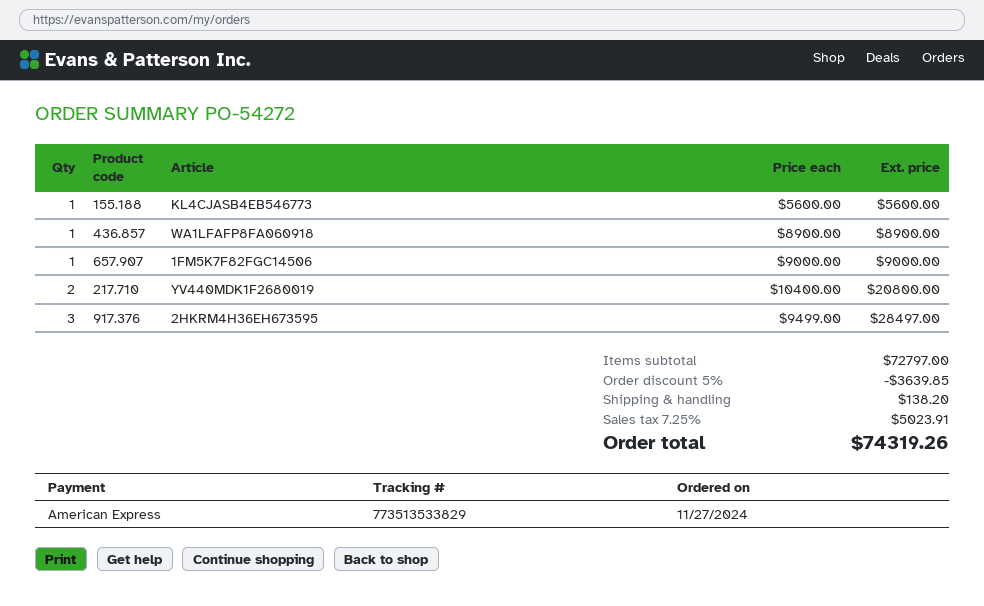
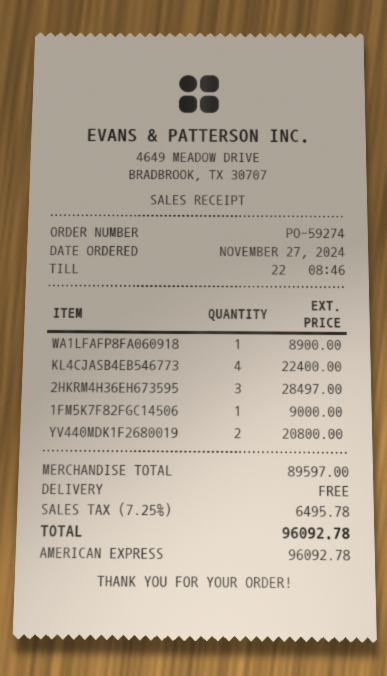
order number: PO-54272 -> PO-59274
KL4CJASB4EB546773: 1 for 5600.00 -> 4 for 22400.00
subtotal: 72797.00 -> 89597.00
discount: 5% = 3639.85 -> none
shipping: 138.20 -> 0.00
tax: 7.25% = 5023.91 -> 7.25% = 6495.78
total: 74319.26 -> 96092.78

